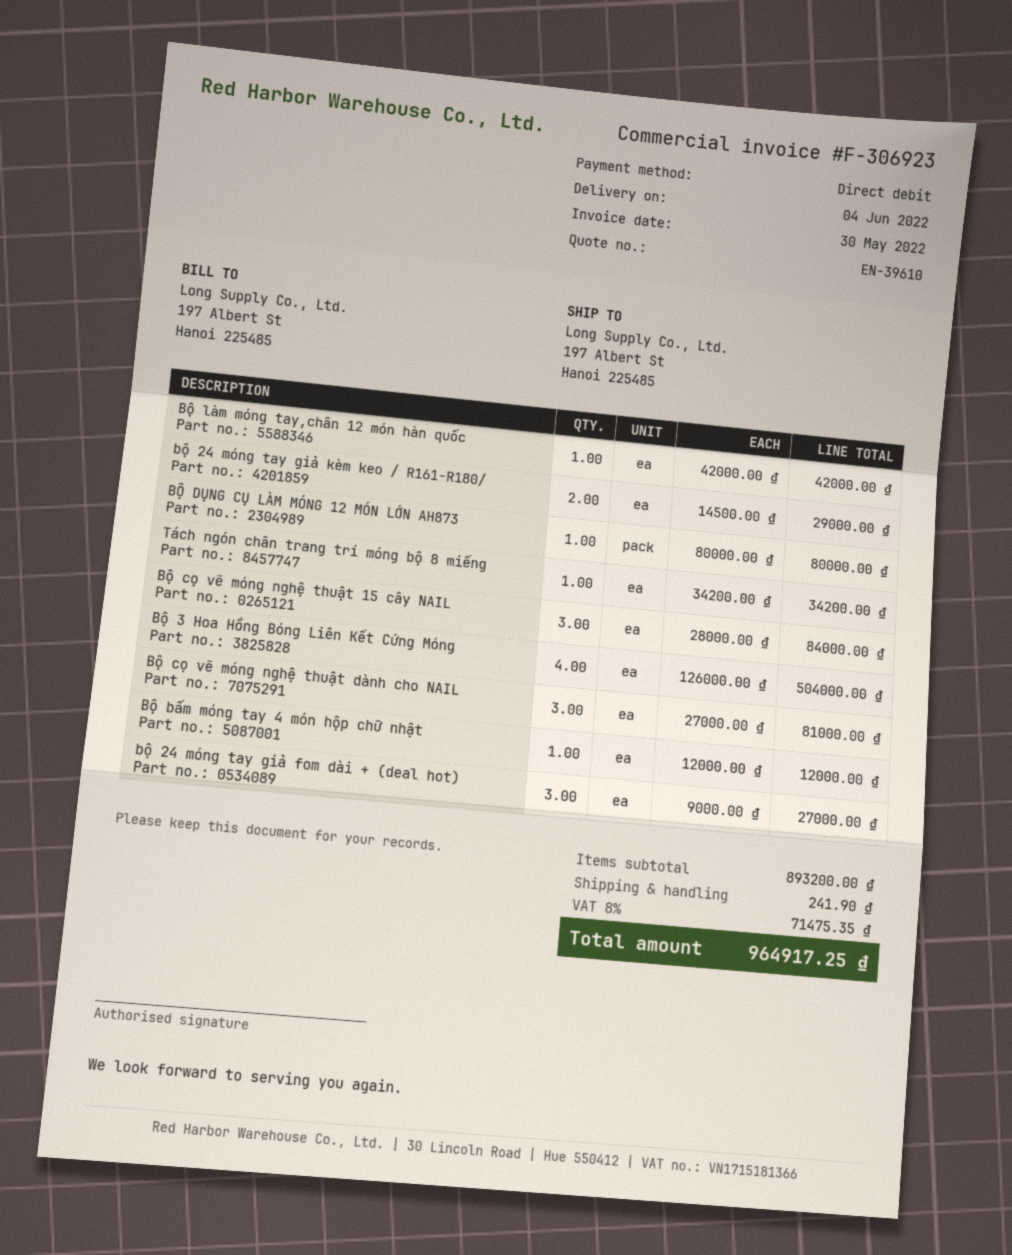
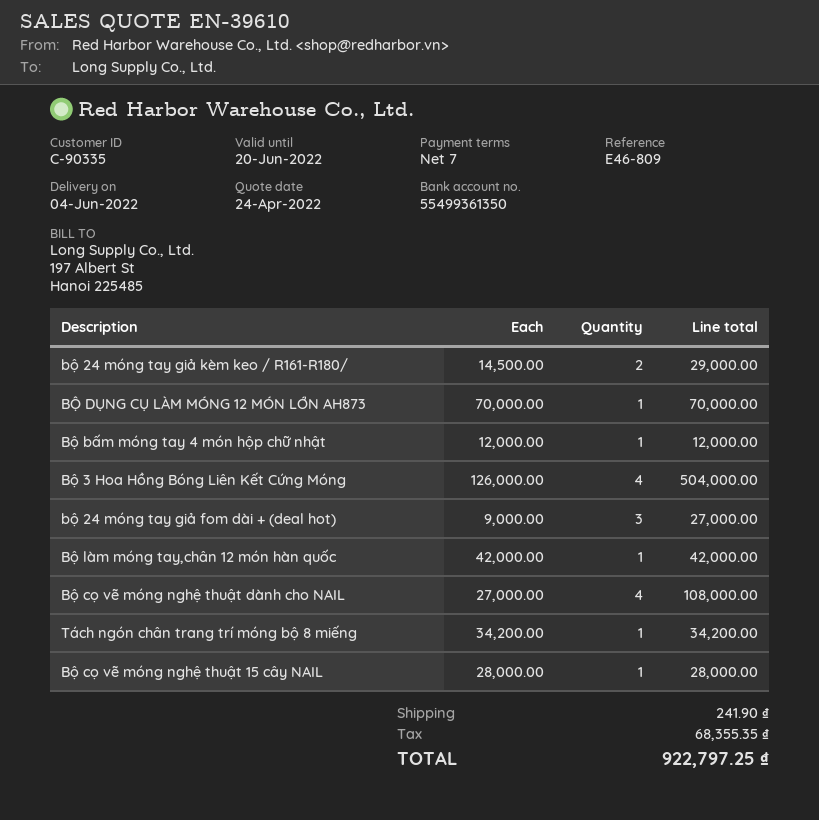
BỘ DỤNG CỤ LÀM MÓNG 12 MÓN LỚN AH873: 1 x 80000.00 = 80000.00 -> 1 x 70000.00 = 70000.00
Bộ cọ vẽ móng nghệ thuật 15 cây NAIL: 3 x 28000.00 = 84000.00 -> 1 x 28000.00 = 28000.00
Bộ cọ vẽ móng nghệ thuật dành cho NAIL: 3 x 27000.00 = 81000.00 -> 4 x 27000.00 = 108000.00
tax: 71475.35 -> 68355.35
total: 964917.25 -> 922797.25

